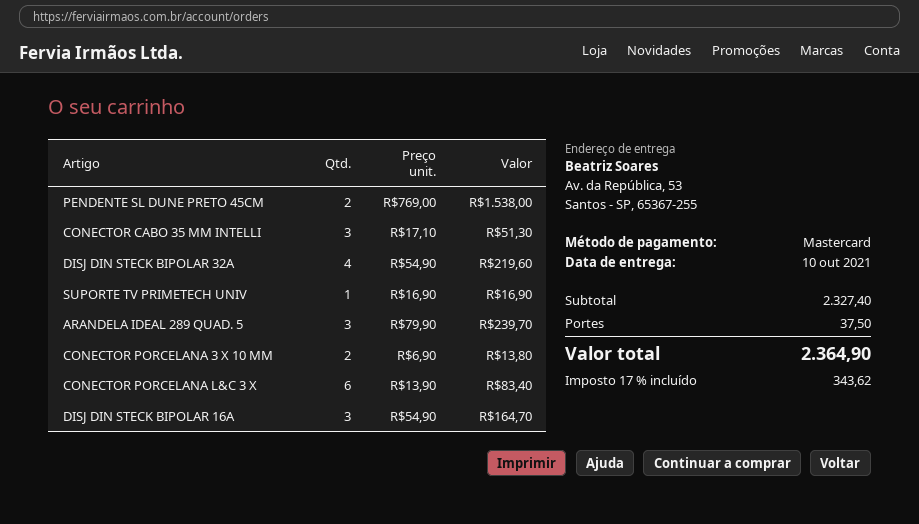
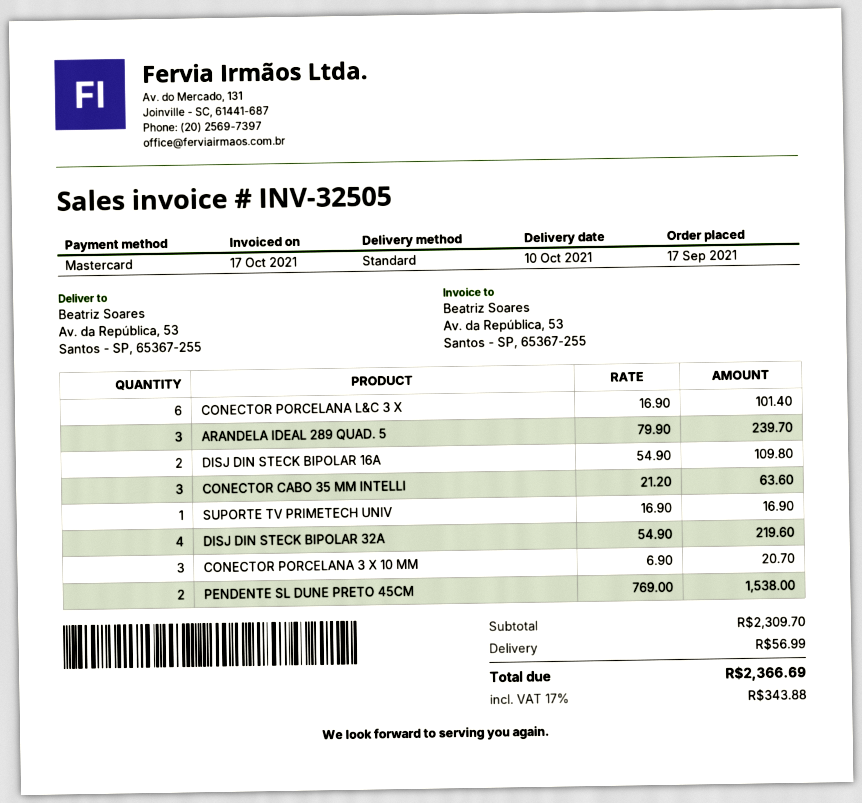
CONECTOR CABO 35 MM INTELLI: 3 x 17.10 = 51.30 -> 3 x 21.20 = 63.60
CONECTOR PORCELANA 3 X 10 MM: 2 x 6.90 = 13.80 -> 3 x 6.90 = 20.70
CONECTOR PORCELANA L&C 3 X: 6 x 13.90 = 83.40 -> 6 x 16.90 = 101.40
DISJ DIN STECK BIPOLAR 16A: 3 x 54.90 = 164.70 -> 2 x 54.90 = 109.80
subtotal: 2327.40 -> 2309.70
shipping: 37.50 -> 56.99
tax: 17% = 343.62 -> 17% = 343.88
total: 2364.90 -> 2366.69

